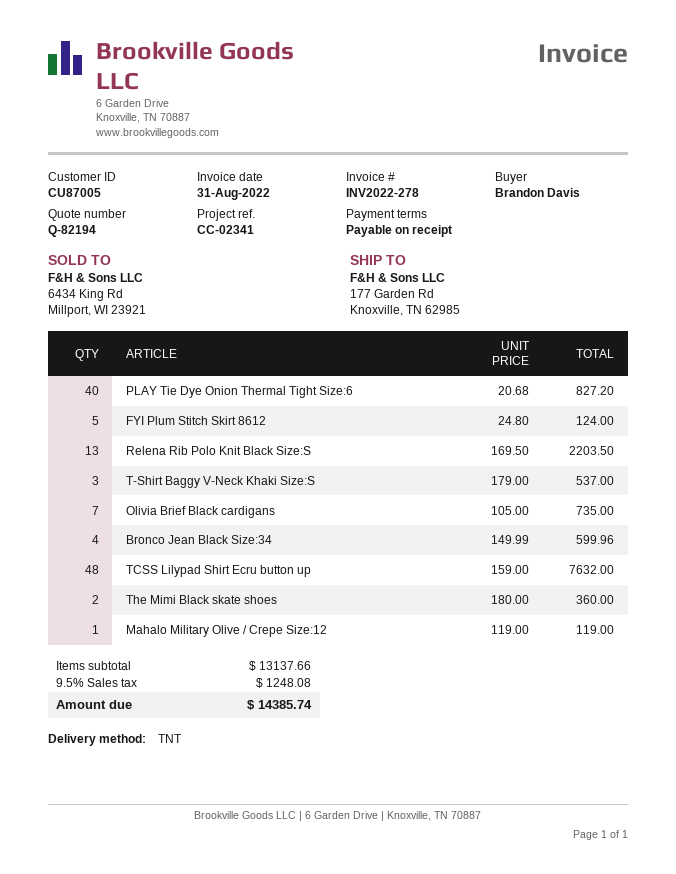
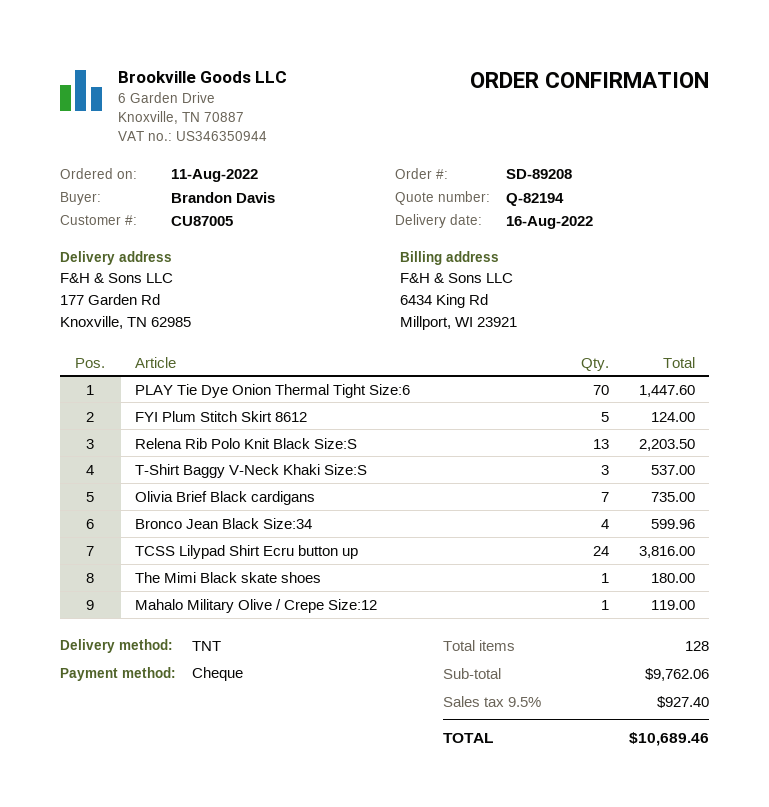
PLAY Tie Dye Onion Thermal Tight Size:6: 40 for 827.20 -> 70 for 1447.60
TCSS Lilypad Shirt Ecru button up: 48 for 7632.00 -> 24 for 3816.00
The Mimi Black skate shoes: 2 for 360.00 -> 1 for 180.00
subtotal: 13137.66 -> 9762.06
tax: 9.5% = 1248.08 -> 9.5% = 927.40
total: 14385.74 -> 10689.46

